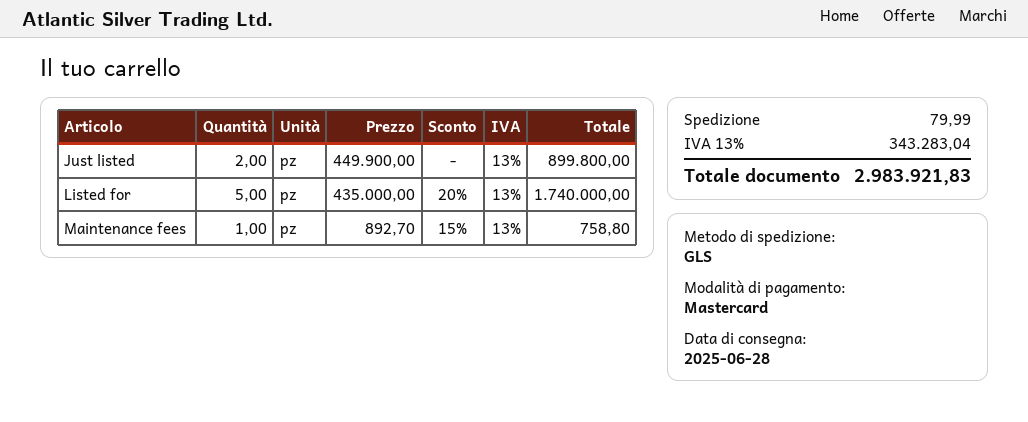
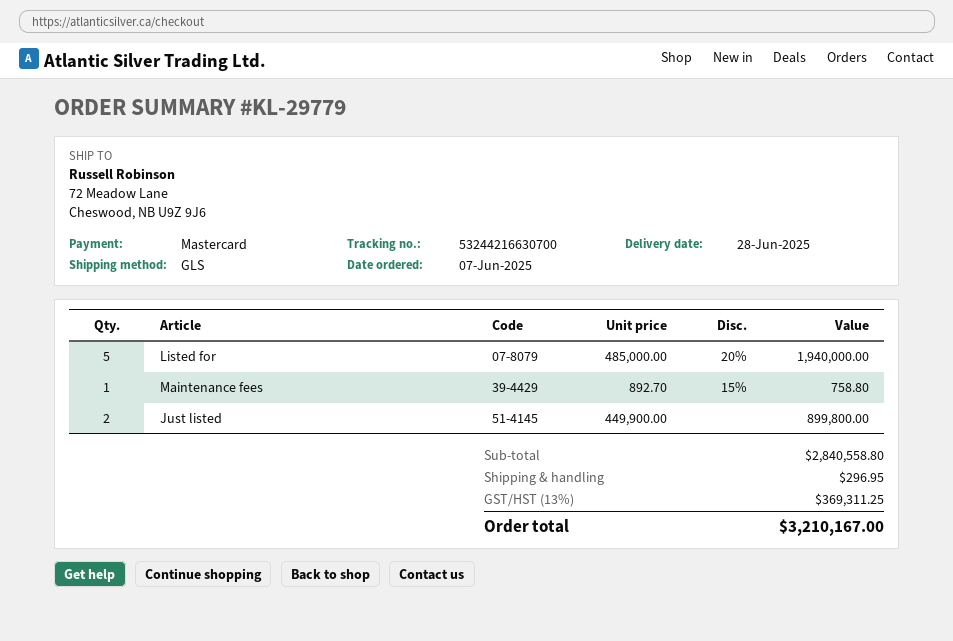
Listed for: 5 x 435000.00 - 20% = 1740000.00 -> 5 x 485000.00 - 20% = 1940000.00
shipping: 79.99 -> 296.95
tax: 13% = 343283.04 -> 13% = 369311.25
total: 2983921.83 -> 3210167.00

